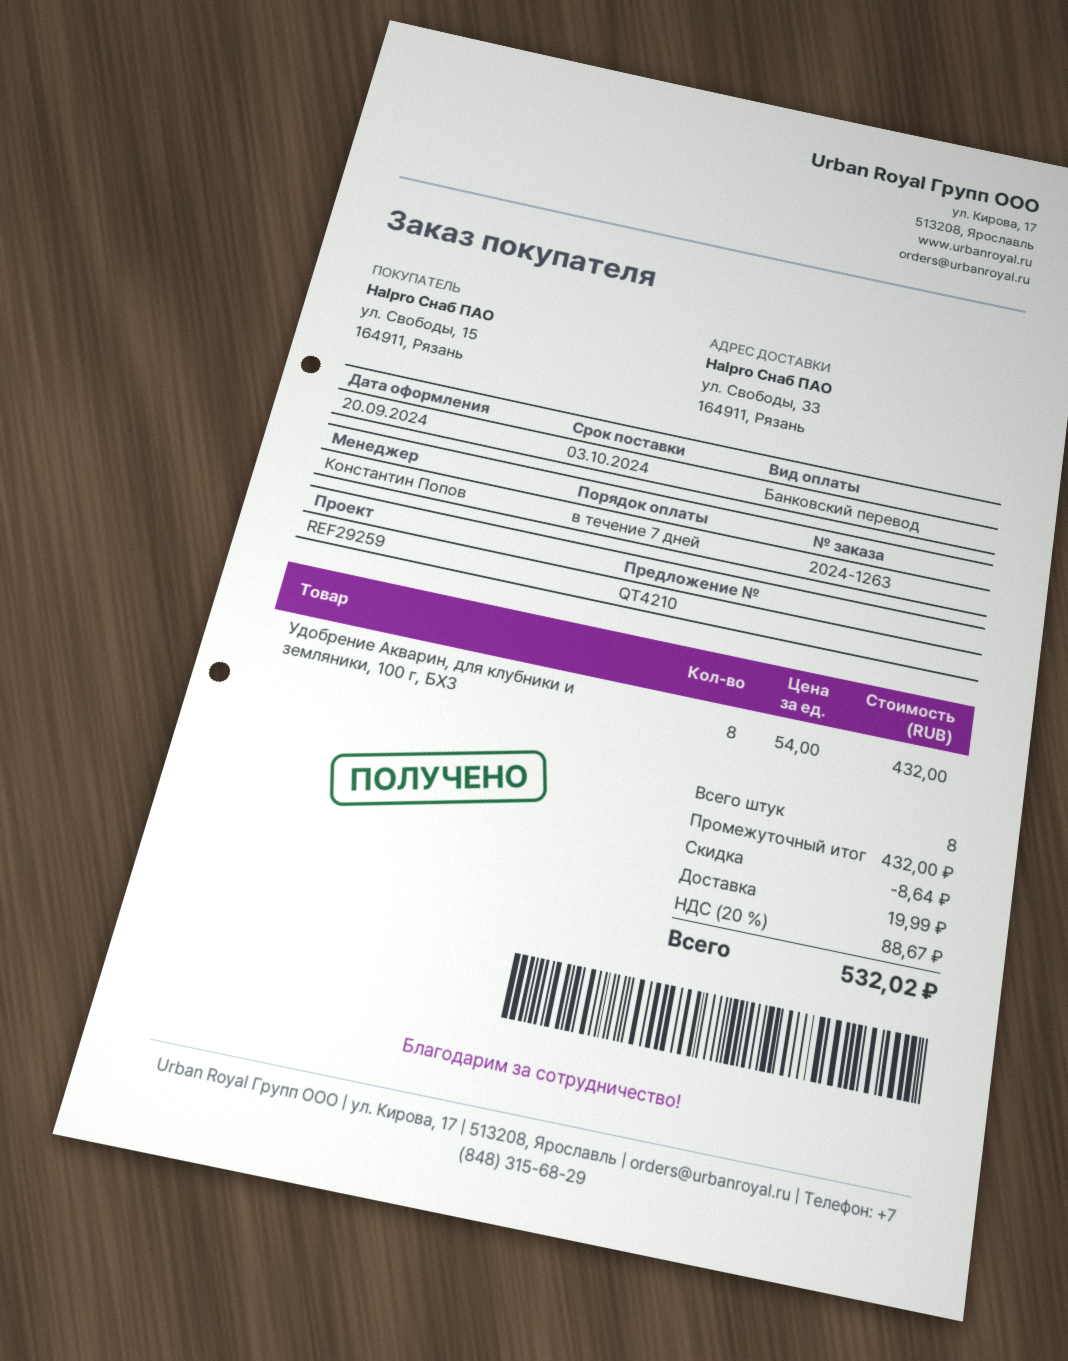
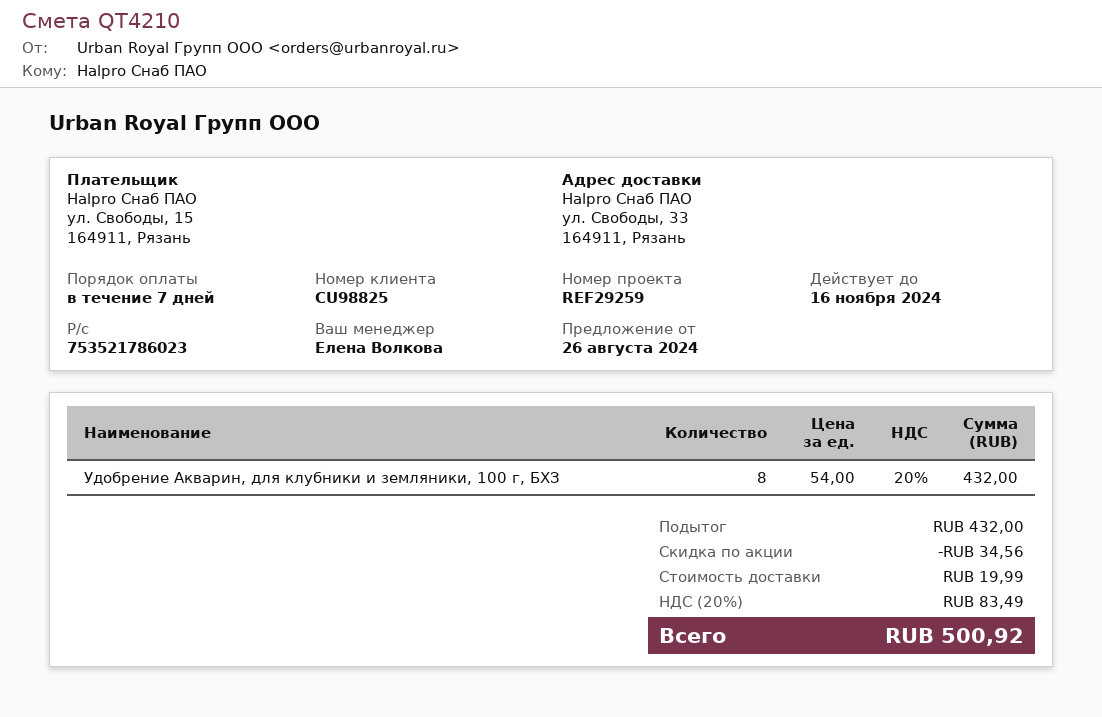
sales rep: Константин Попов -> Елена Волкова
discount: 8.64 -> 34.56
tax: 20% = 88.67 -> 20% = 83.49
total: 532.02 -> 500.92

